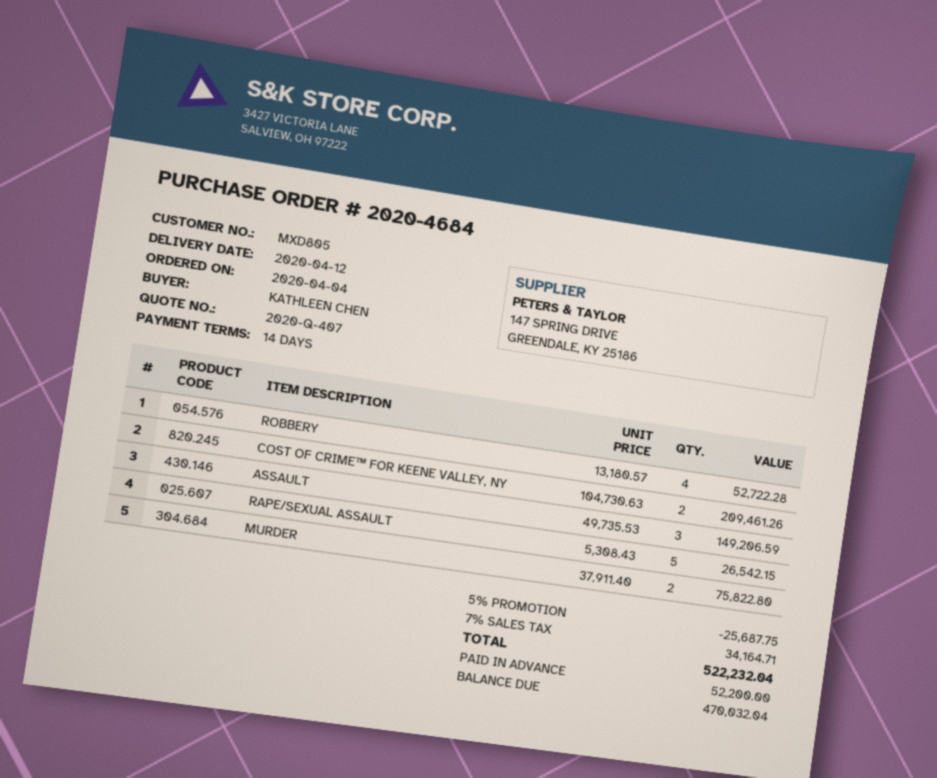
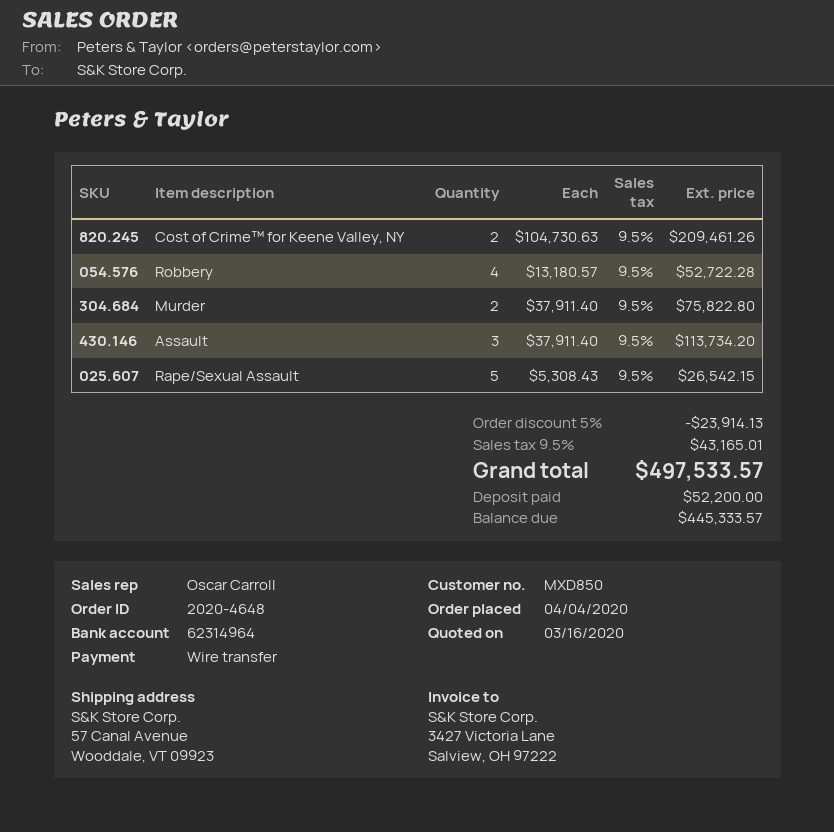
order number: 2020-4684 -> 2020-4648
customer number: MXD805 -> MXD850
ASSAULT: 3 x 49735.53 = 149206.59 -> 3 x 37911.40 = 113734.20
discount: 5% = 25687.75 -> 5% = 23914.13
tax: 7% = 34164.71 -> 9.5% = 43165.01
total: 522232.04 -> 497533.57
balance: 470032.04 -> 445333.57

